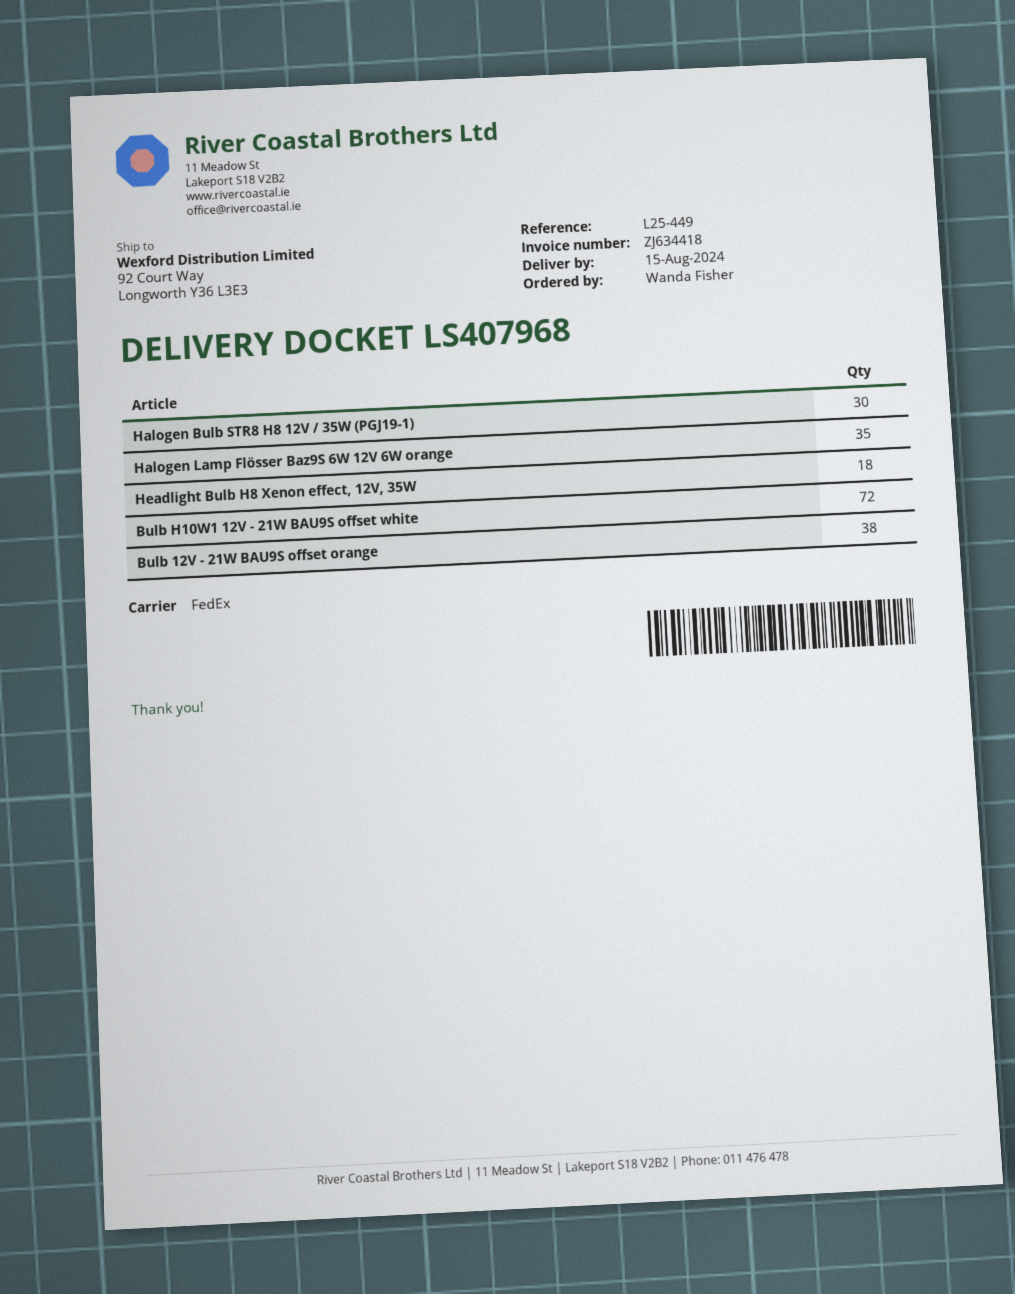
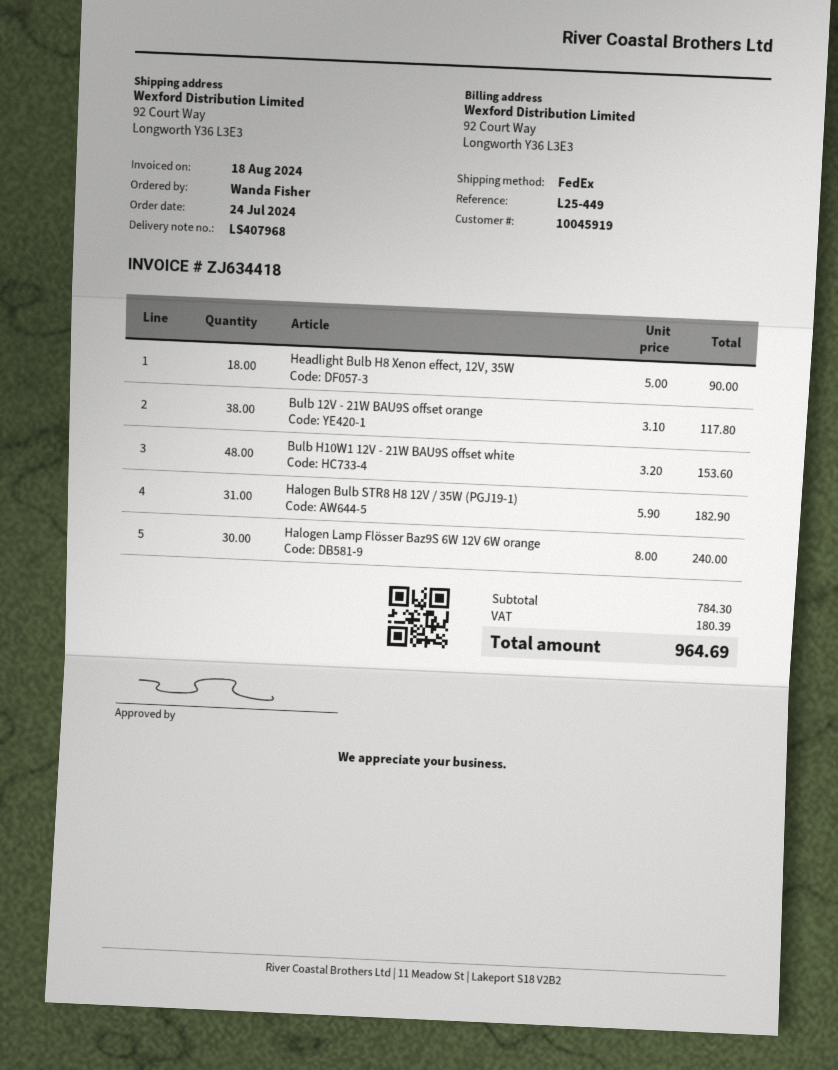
Halogen Bulb STR8 H8 12V / 35W (PGJ19-1): 30 -> 31
Halogen Lamp Flösser Baz9S 6W 12V 6W orange: 35 -> 30
Bulb H10W1 12V - 21W BAU9S offset white: 72 -> 48

